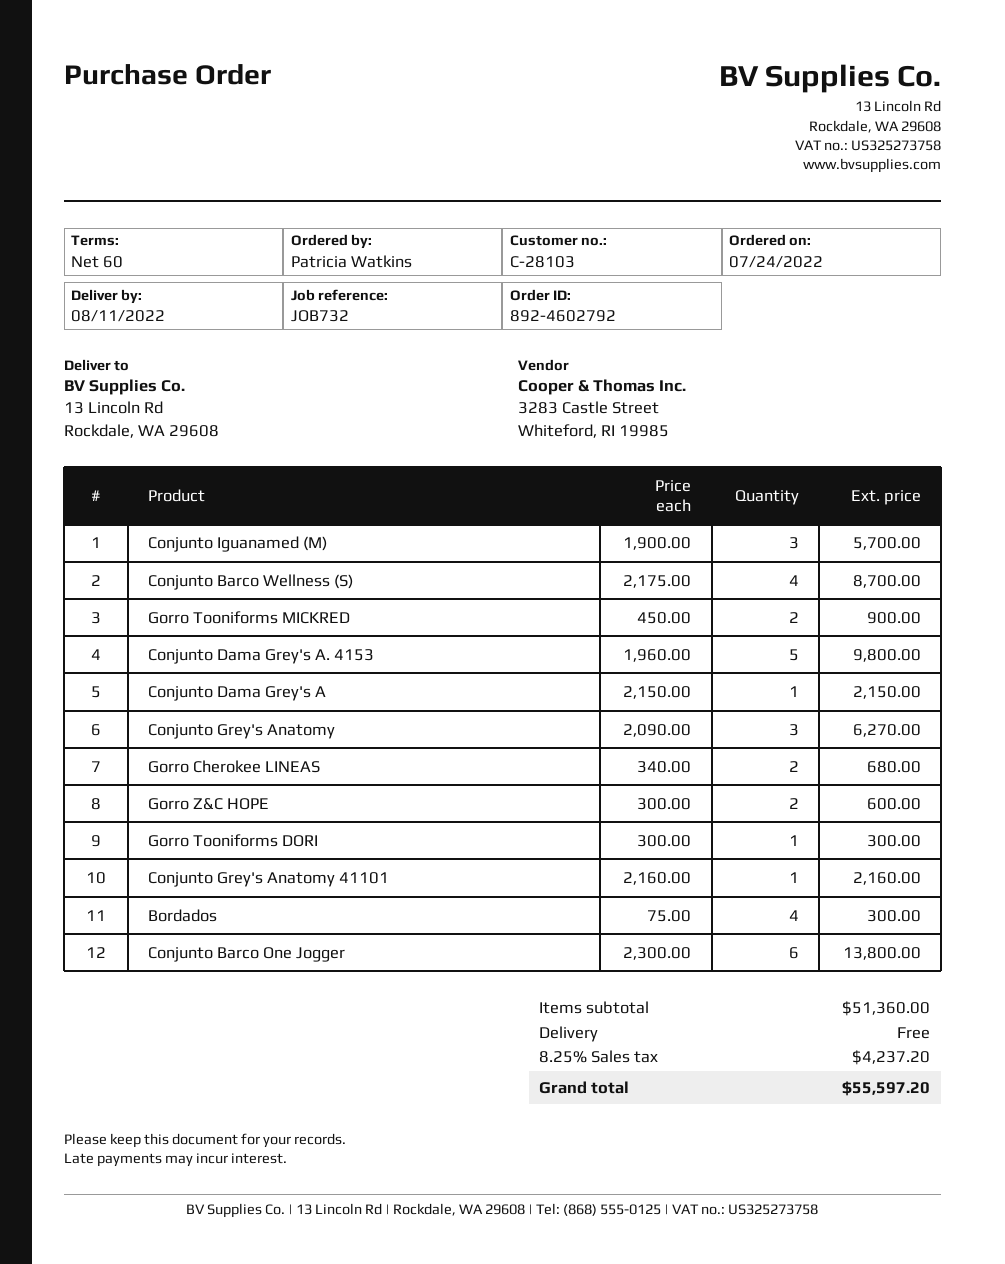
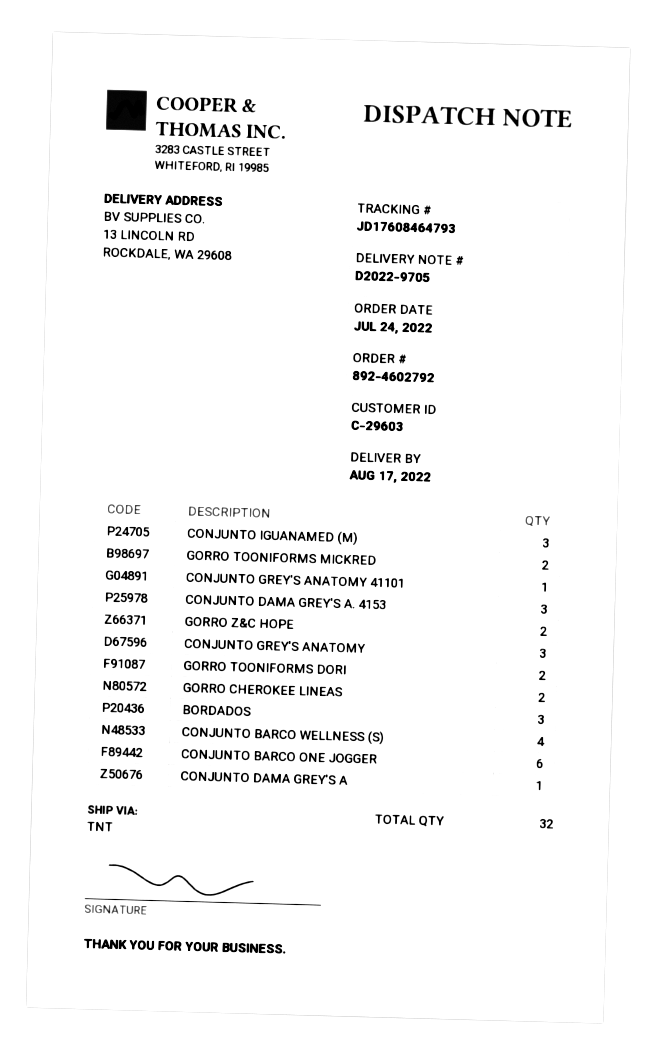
delivery date: 2022-08-11 -> 2022-08-17
customer number: C-28103 -> C-29603
Conjunto Dama Grey's A. 4153: 5 -> 3
Gorro Tooniforms DORI: 1 -> 2
Bordados: 4 -> 3

